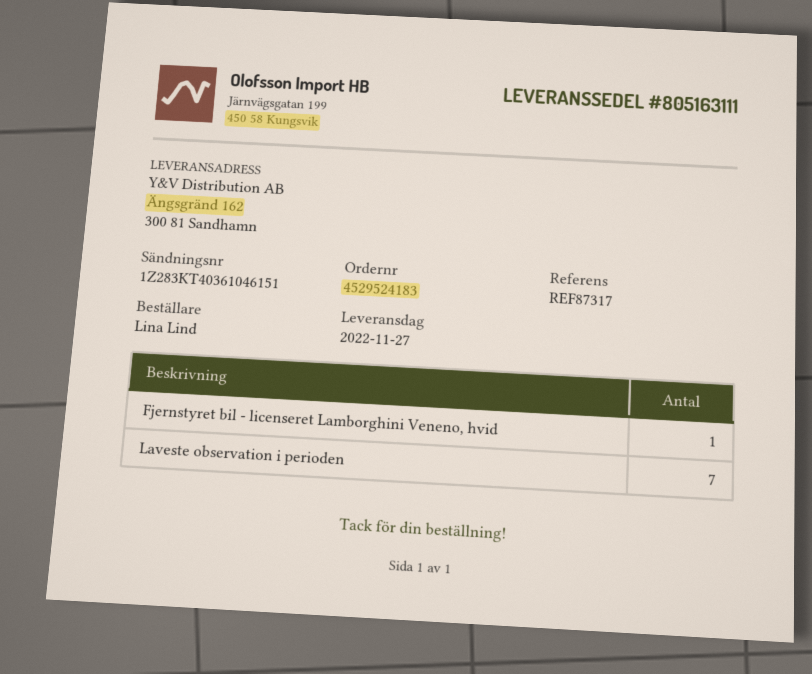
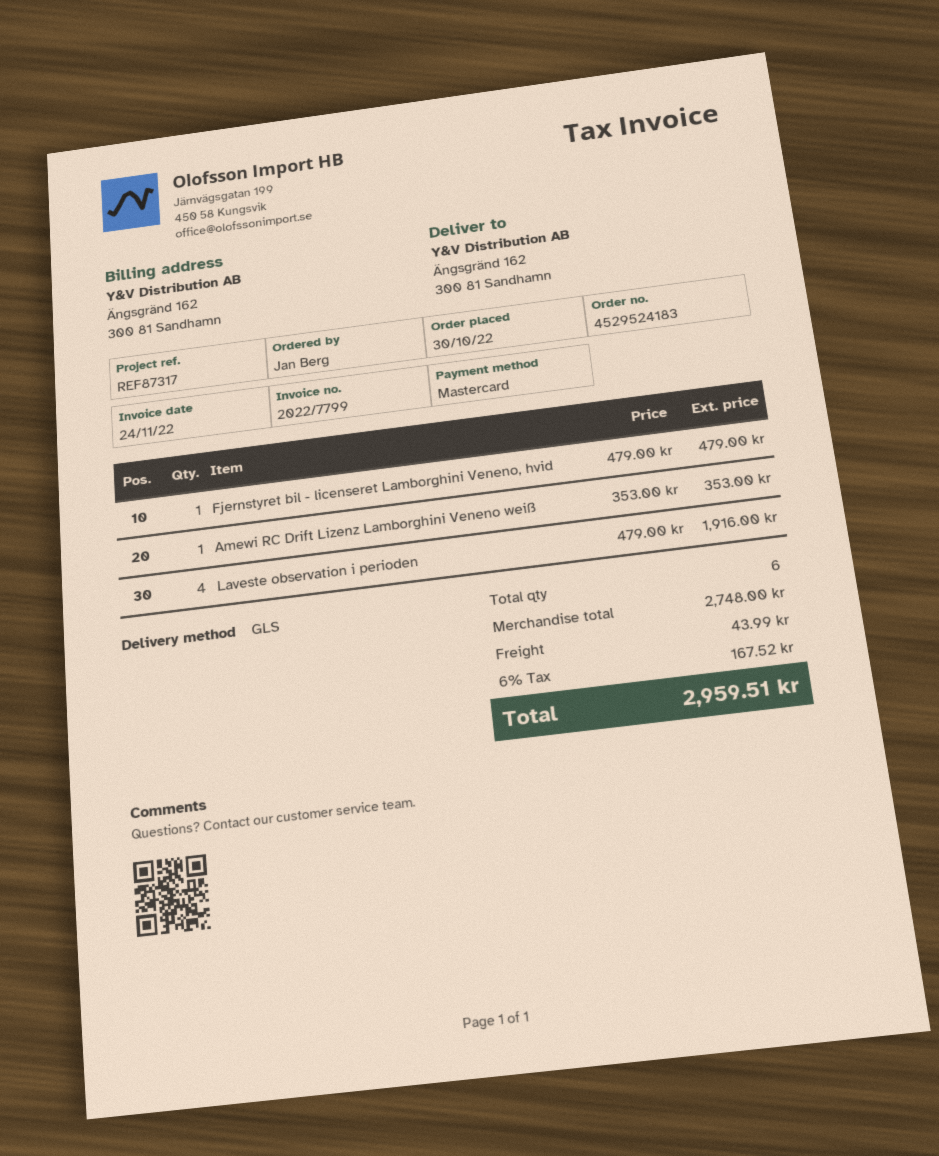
ordered by: Lina Lind -> Jan Berg
Laveste observation i perioden: 7 -> 4
Amewi RC Drift Lizenz Lamborghini Veneno weiß: none -> 1

